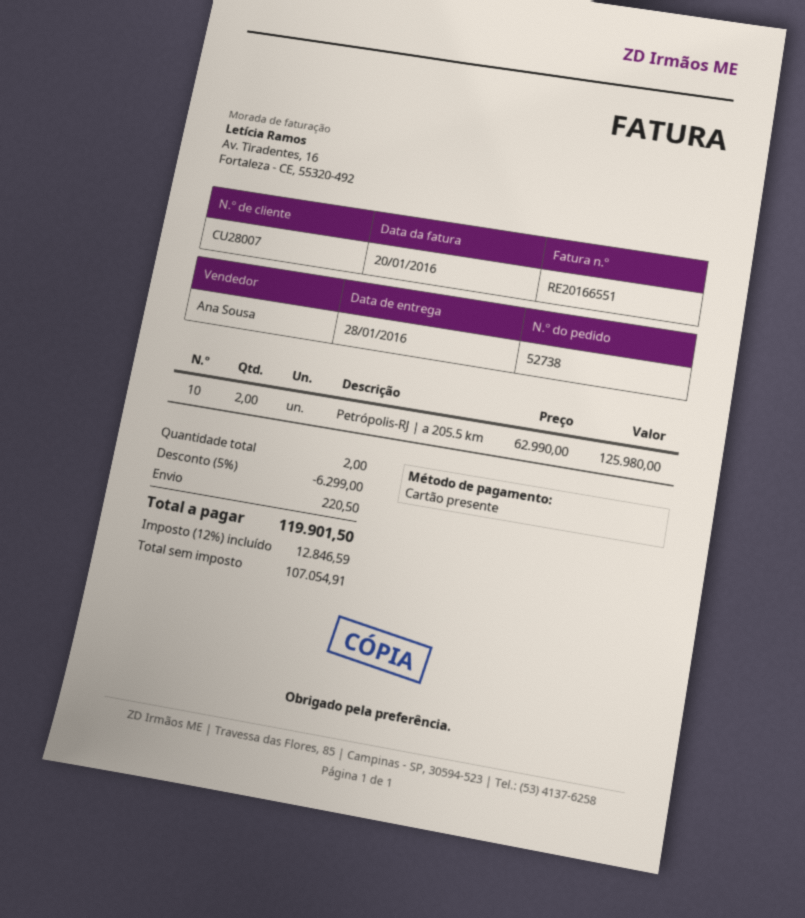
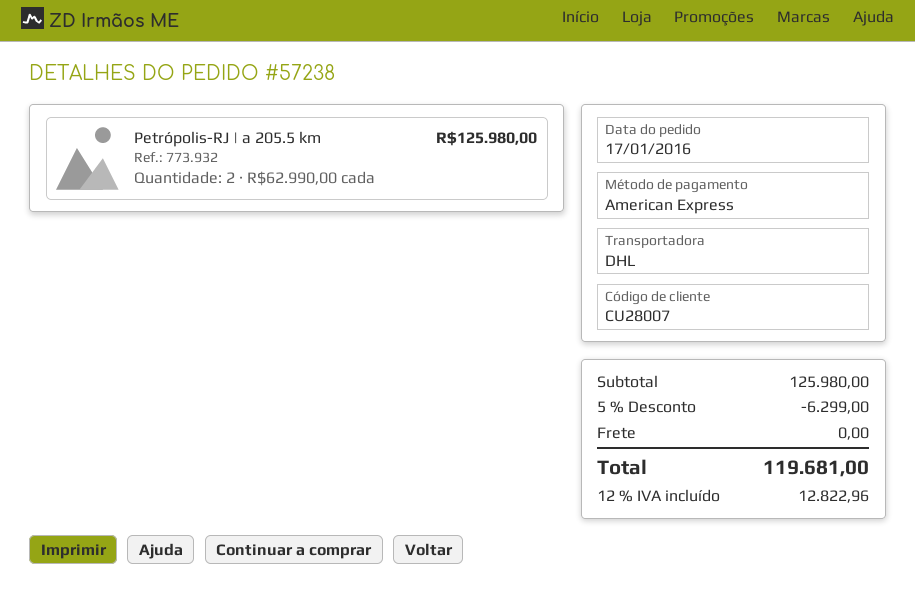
order number: 52738 -> 57238
payment method: gift card -> American Express
shipping: 220.50 -> 0.00
tax: 12% = 12846.59 -> 12% = 12822.96
total: 119901.50 -> 119681.00

